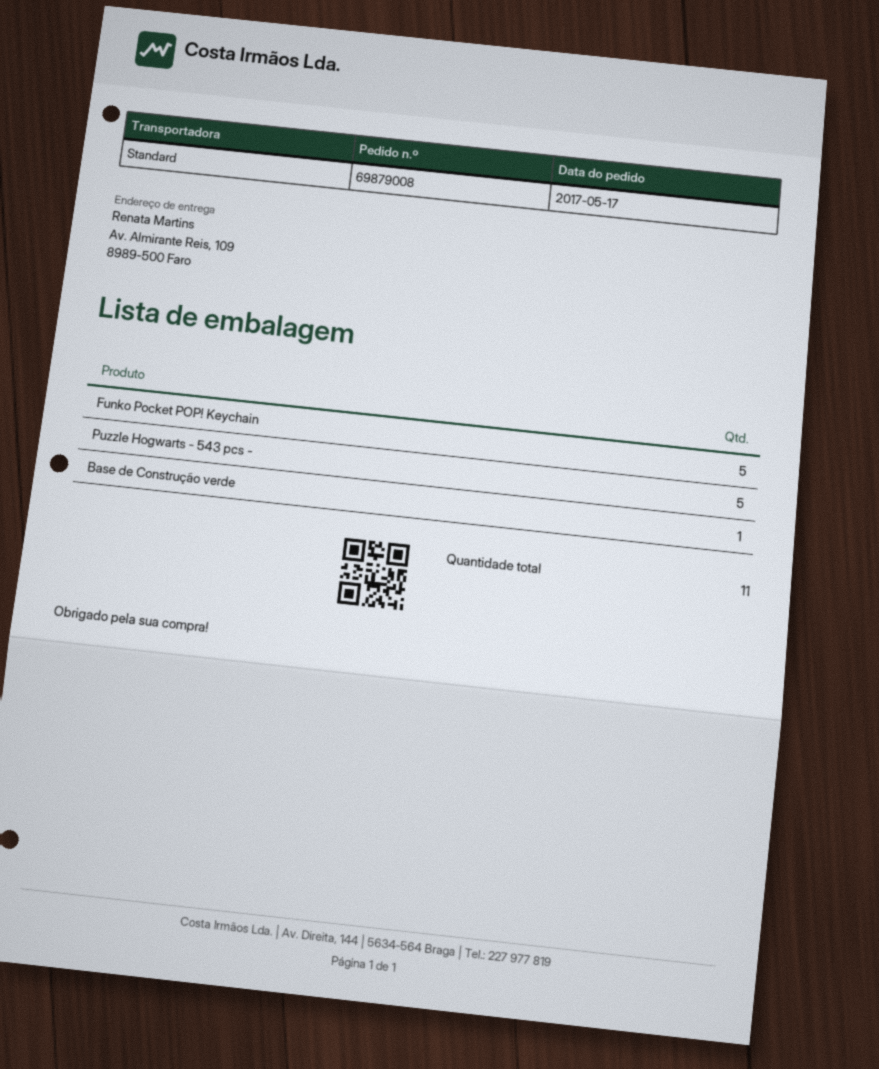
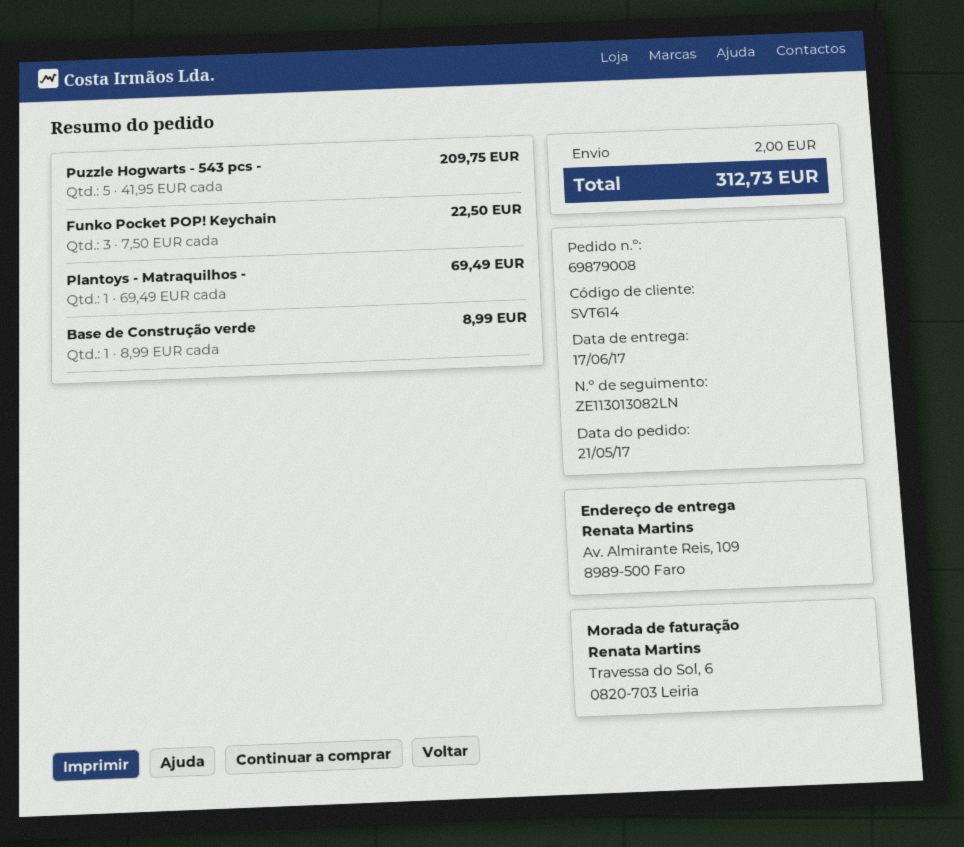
order date: 2017-05-17 -> 2017-05-21
Funko Pocket POP! Keychain: 5 -> 3
Plantoys - Matraquilhos -: none -> 1

